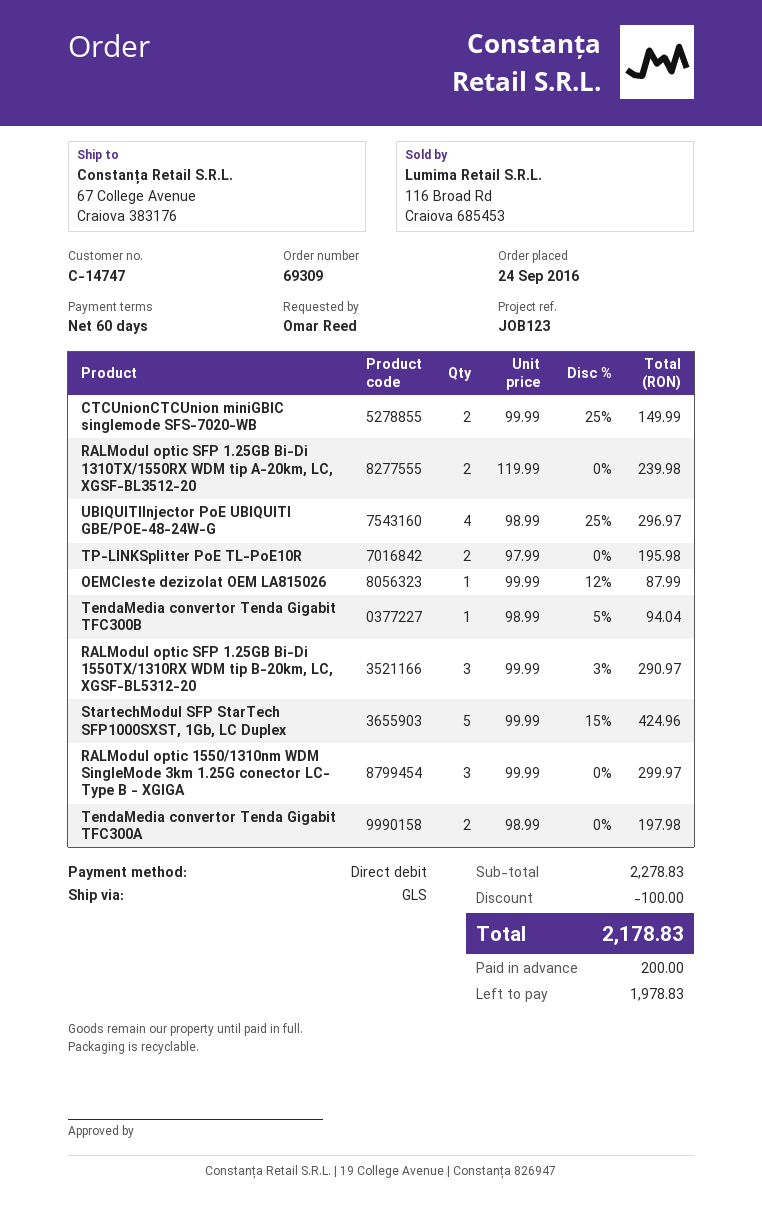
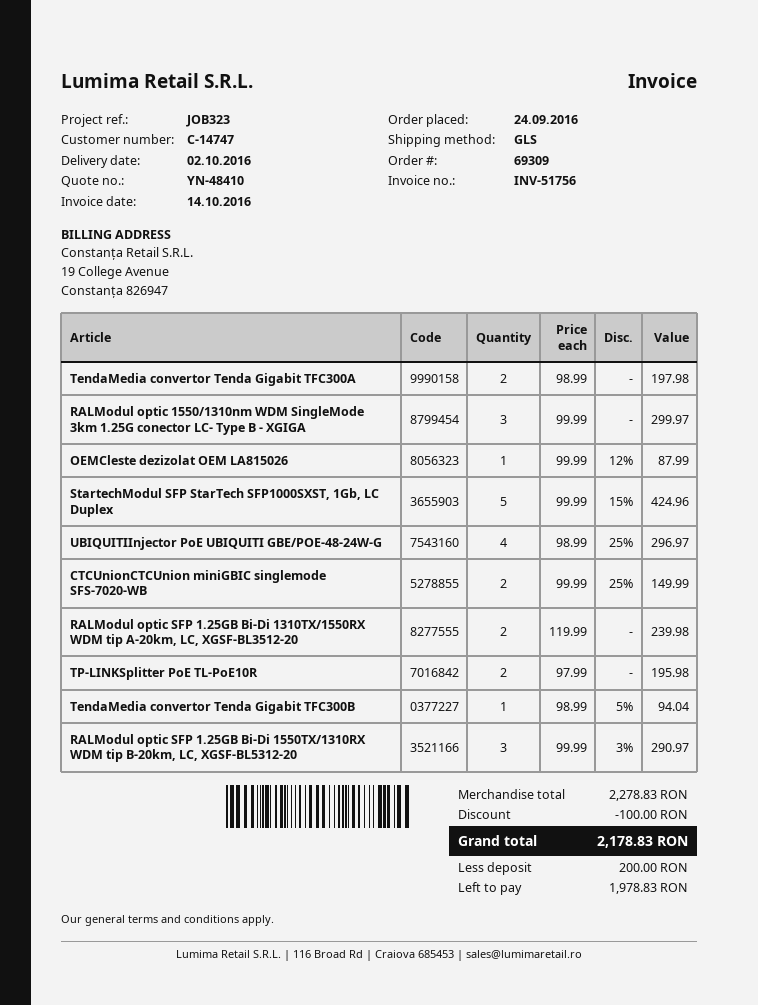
reference: JOB123 -> JOB323

